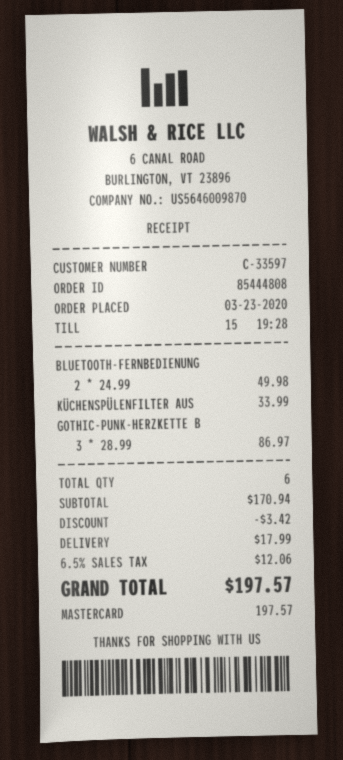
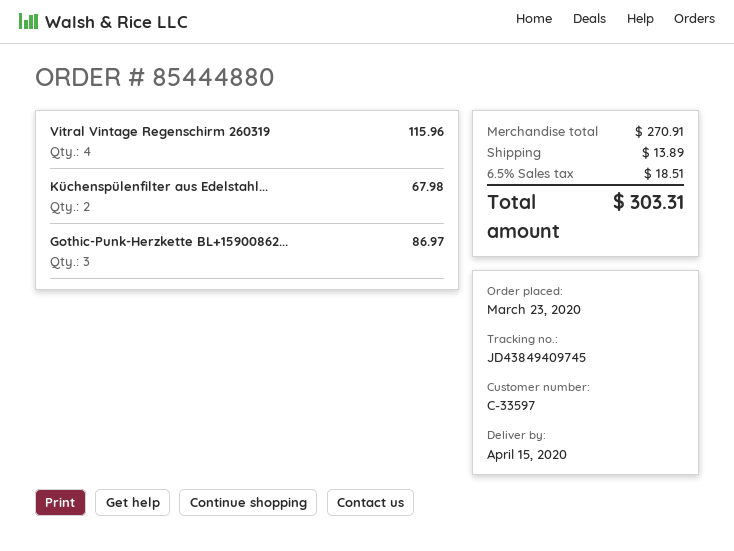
order number: 85444808 -> 85444880
BLUETOOTH-FERNBEDIENUNG: 2 for 49.98 -> none
KÜCHENSPÜLENFILTER AUS: 1 for 33.99 -> 2 for 67.98
Vitral Vintage Regenschirm 260319: none -> 4 for 115.96
subtotal: 170.94 -> 270.91
discount: 3.42 -> none
shipping: 17.99 -> 13.89
tax: 6.5% = 12.06 -> 6.5% = 18.51
total: 197.57 -> 303.31

